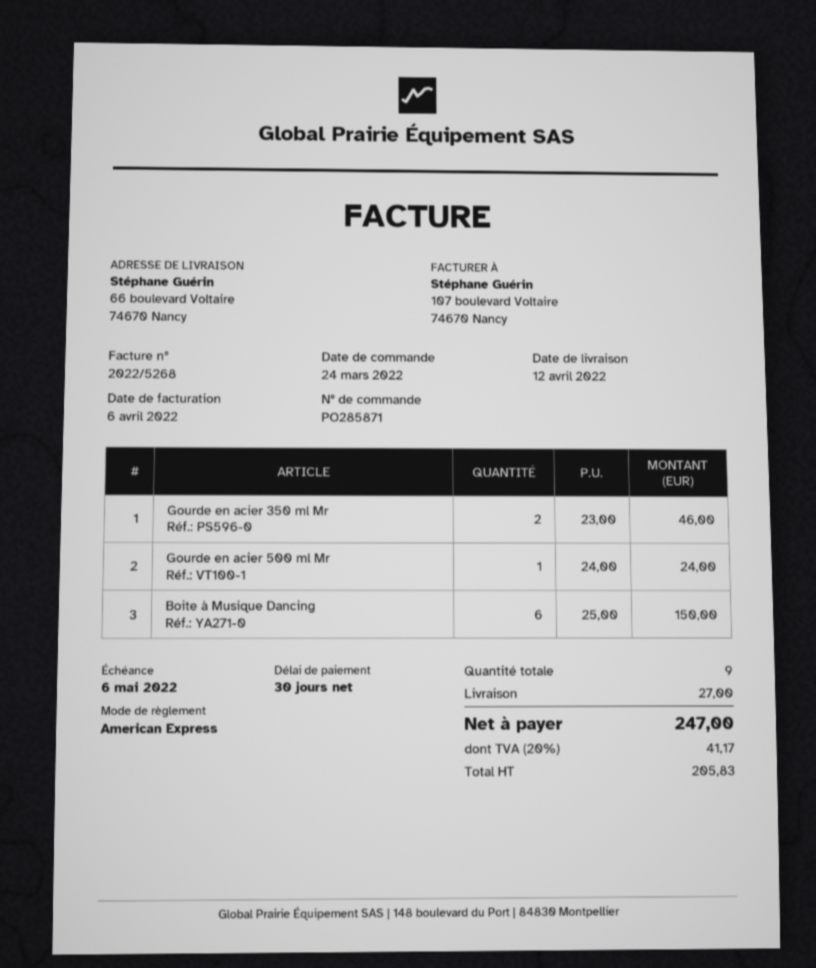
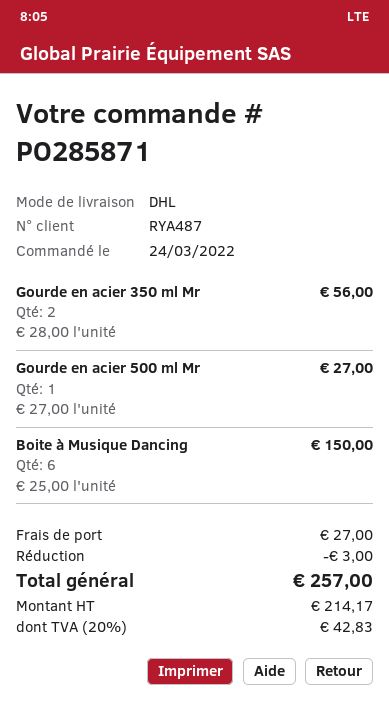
Gourde en acier 350 ml Mr: 2 x 23.00 = 46.00 -> 2 x 28.00 = 56.00
Gourde en acier 500 ml Mr: 1 x 24.00 = 24.00 -> 1 x 27.00 = 27.00
discount: none -> 3.00
net: 205.83 -> 214.17
tax: 20% = 41.17 -> 20% = 42.83
total: 247.00 -> 257.00

